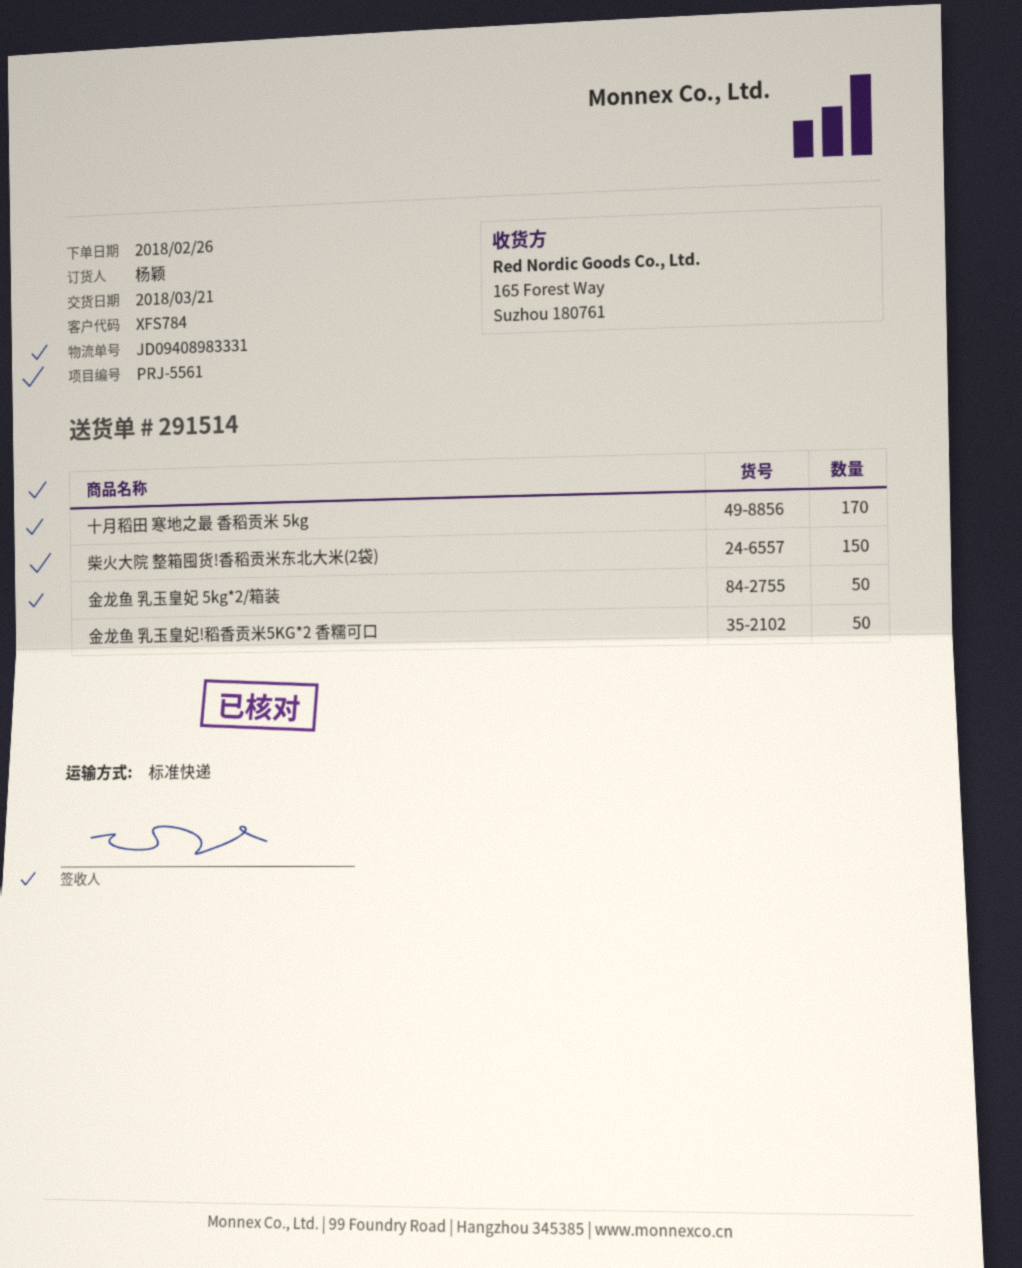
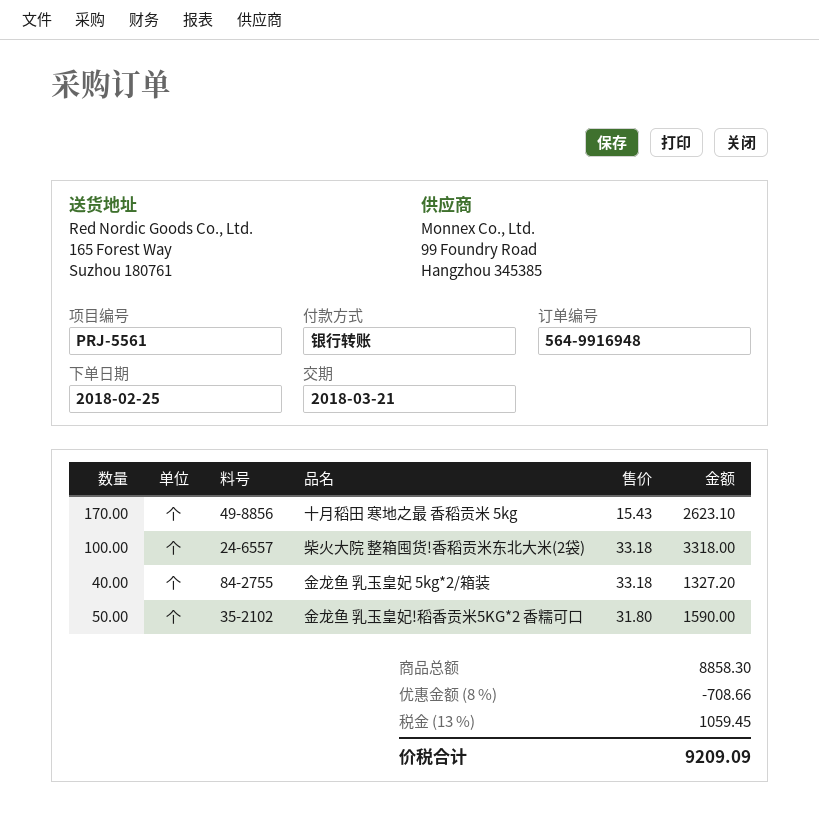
order date: 2018-02-26 -> 2018-02-25
柴火大院 整箱囤货!香稻贡米东北大米(2袋): 150 -> 100
金龙鱼 乳玉皇妃 5kg*2/箱装: 50 -> 40

